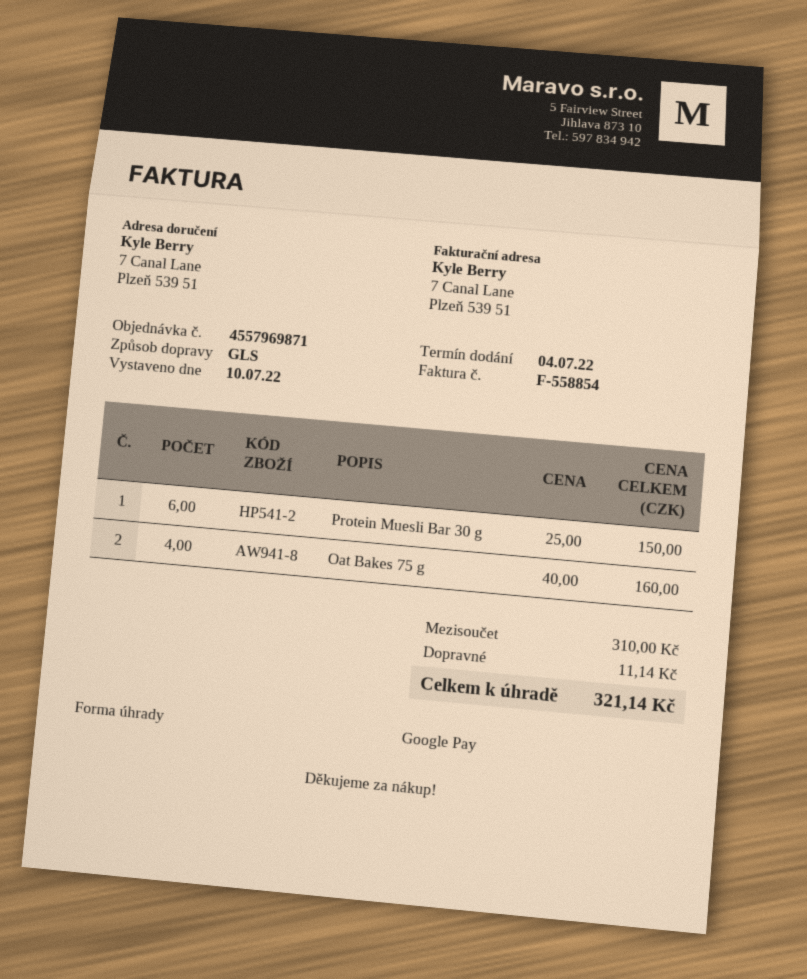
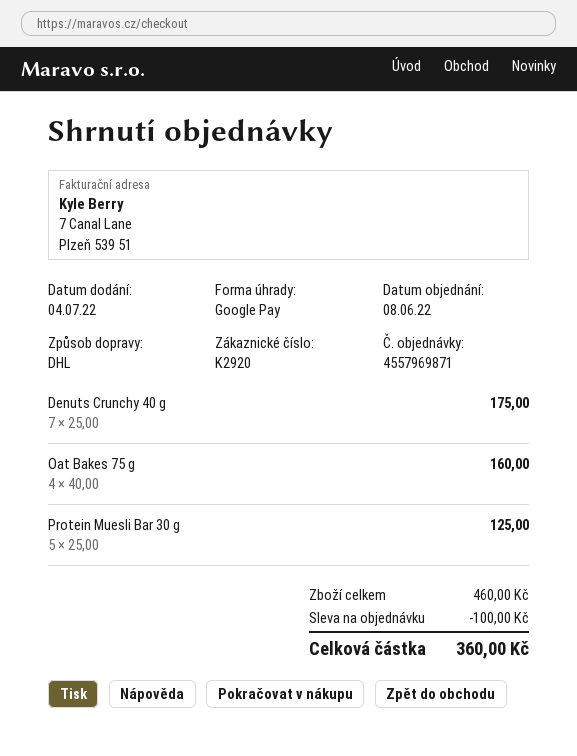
shipping method: GLS -> DHL
Protein Muesli Bar 30 g: 6 x 25.00 = 150.00 -> 5 x 25.00 = 125.00
Denuts Crunchy 40 g: none -> 7 x 25.00 = 175.00
subtotal: 310.00 -> 460.00
discount: none -> 100.00
shipping: 11.14 -> none
total: 321.14 -> 360.00

